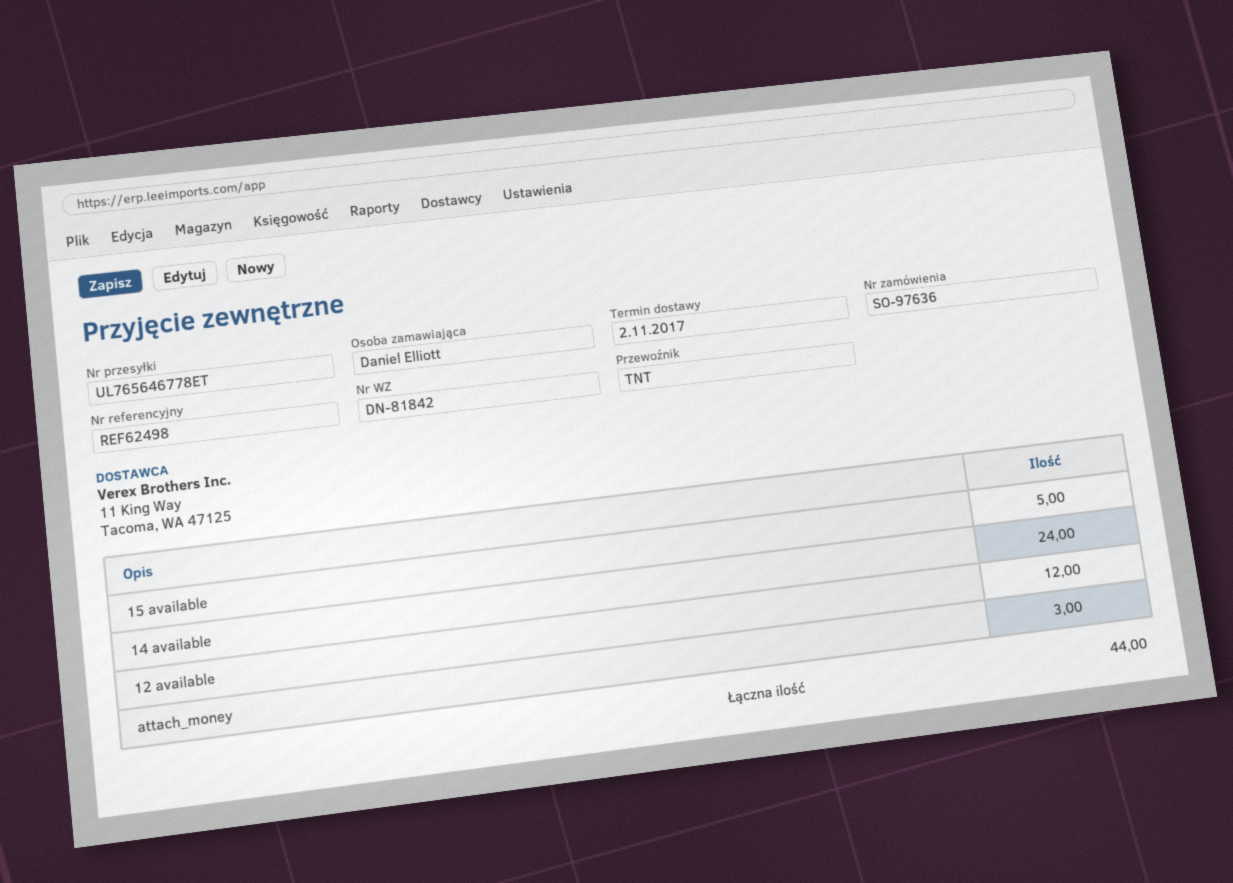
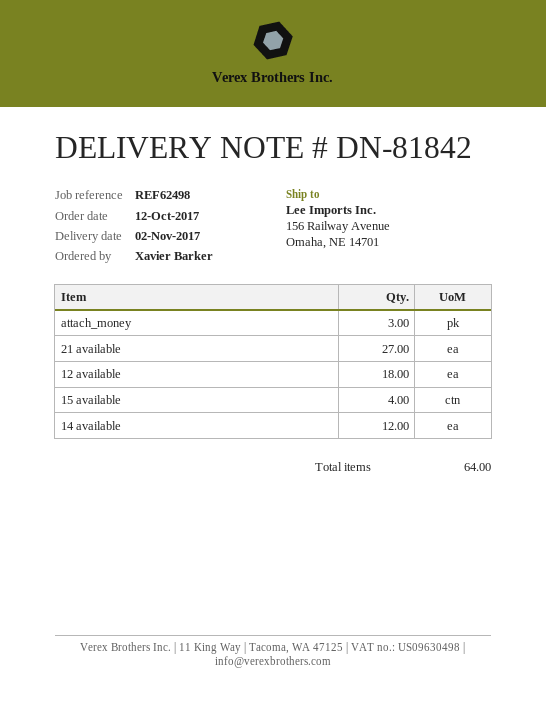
ordered by: Daniel Elliott -> Xavier Barker
15 available: 5 -> 4
14 available: 24 -> 12
12 available: 12 -> 18
21 available: none -> 27
total quantity: 44 -> 64

